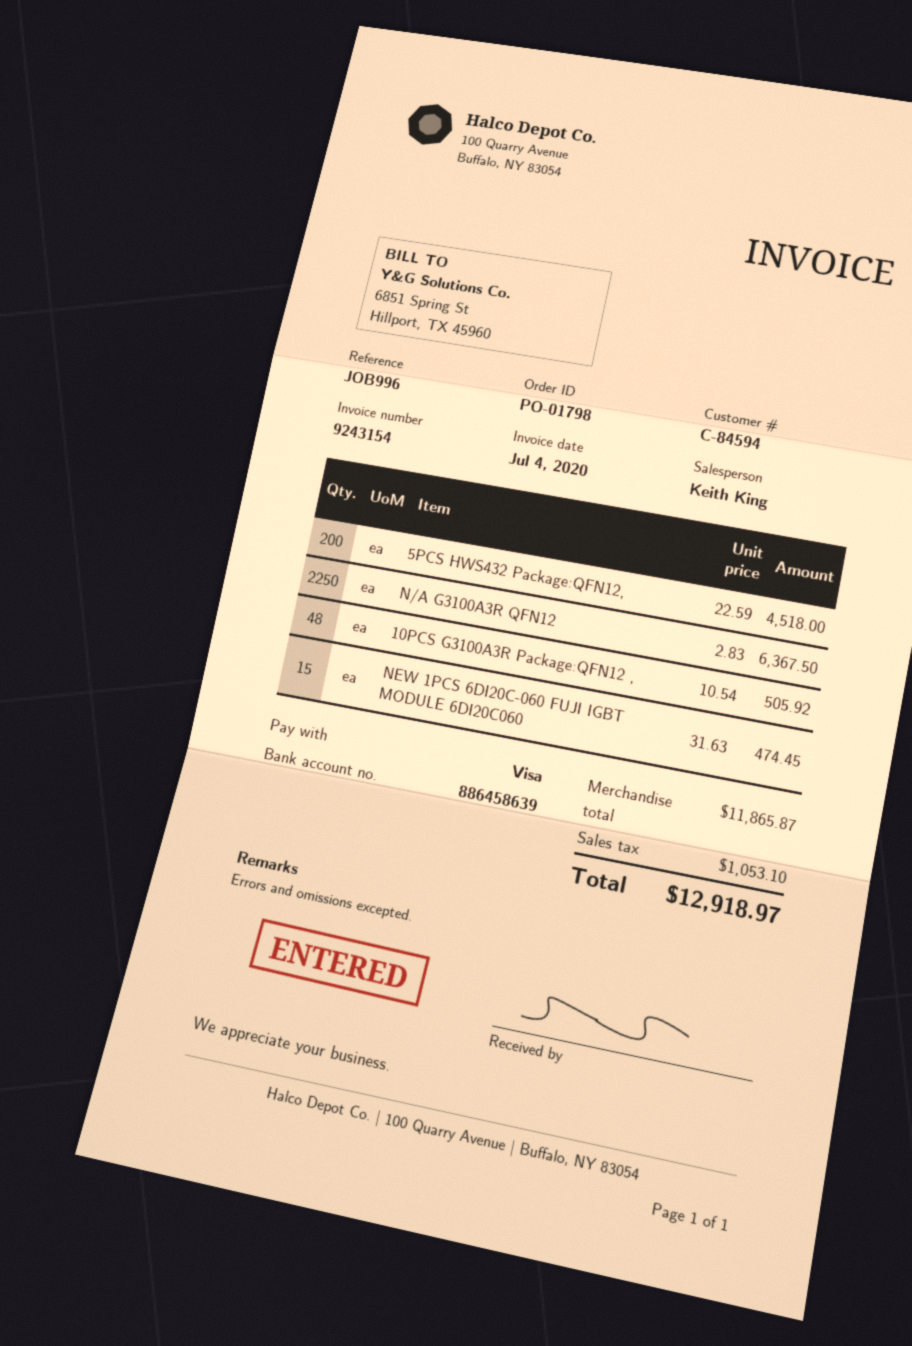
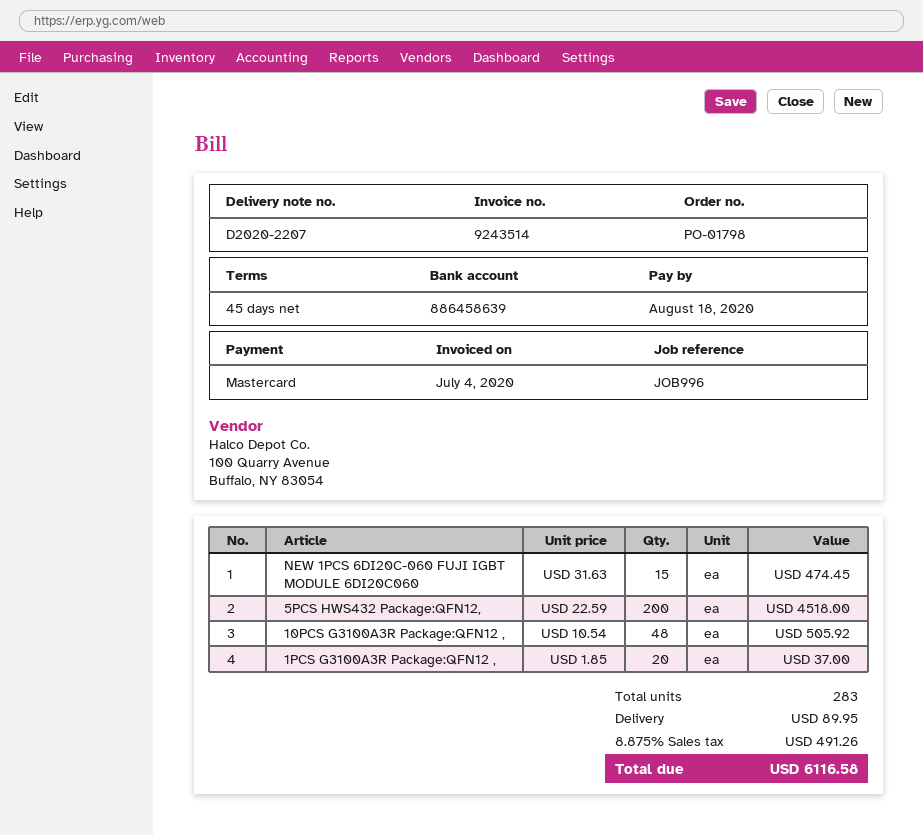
invoice number: 9243154 -> 9243514
payment method: Visa -> Mastercard
N/A G3100A3R QFN12: 2250 x 2.83 = 6367.50 -> none
1PCS G3100A3R Package:QFN12 ,: none -> 20 x 1.85 = 37.00
shipping: none -> 89.95
tax: 1053.10 -> 491.26
total: 12918.97 -> 6116.58

